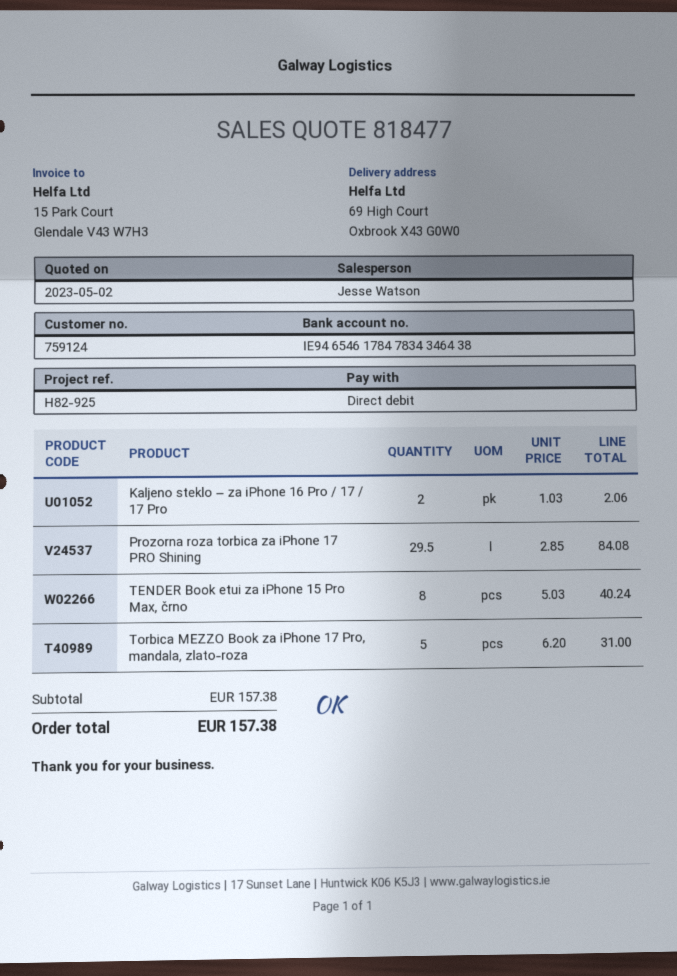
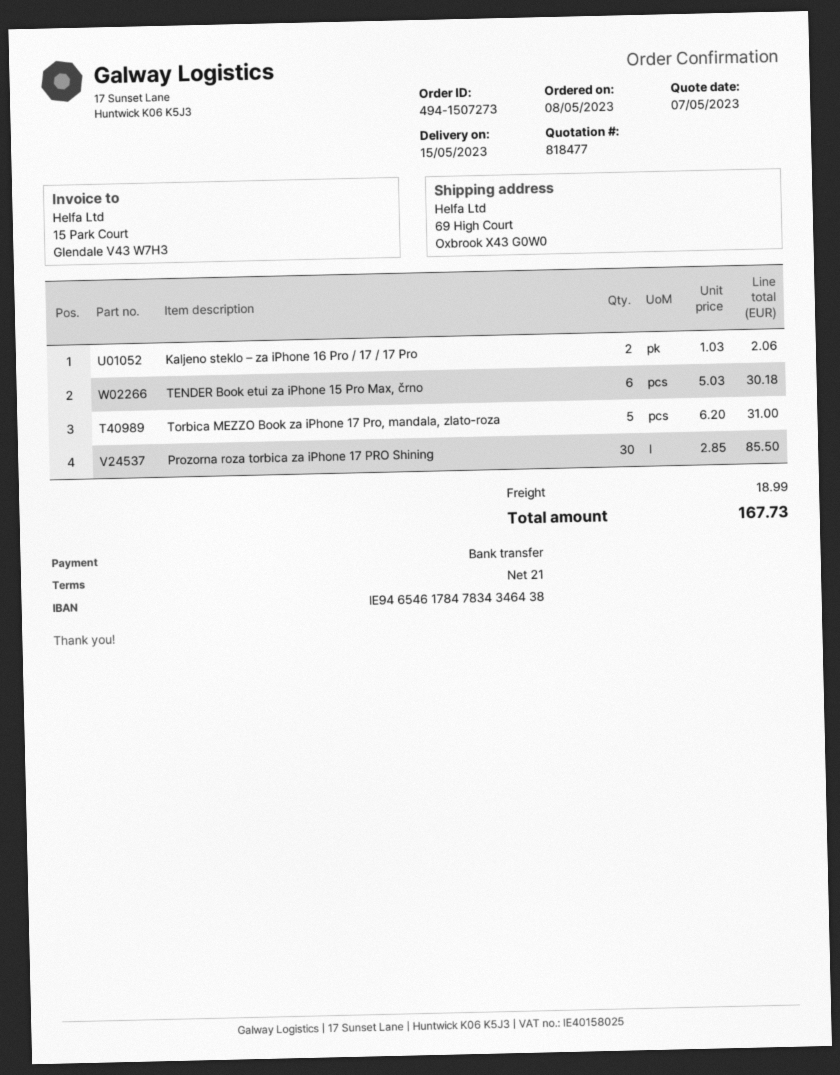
quote date: 2023-05-02 -> 2023-05-07
payment method: direct debit -> bank transfer
Prozorna roza torbica za iPhone 17 PRO Shining: 29.5 x 2.85 = 84.08 -> 30 x 2.85 = 85.50
TENDER Book etui za iPhone 15 Pro Max, črno: 8 x 5.03 = 40.24 -> 6 x 5.03 = 30.18
shipping: none -> 18.99
total: 157.38 -> 167.73

